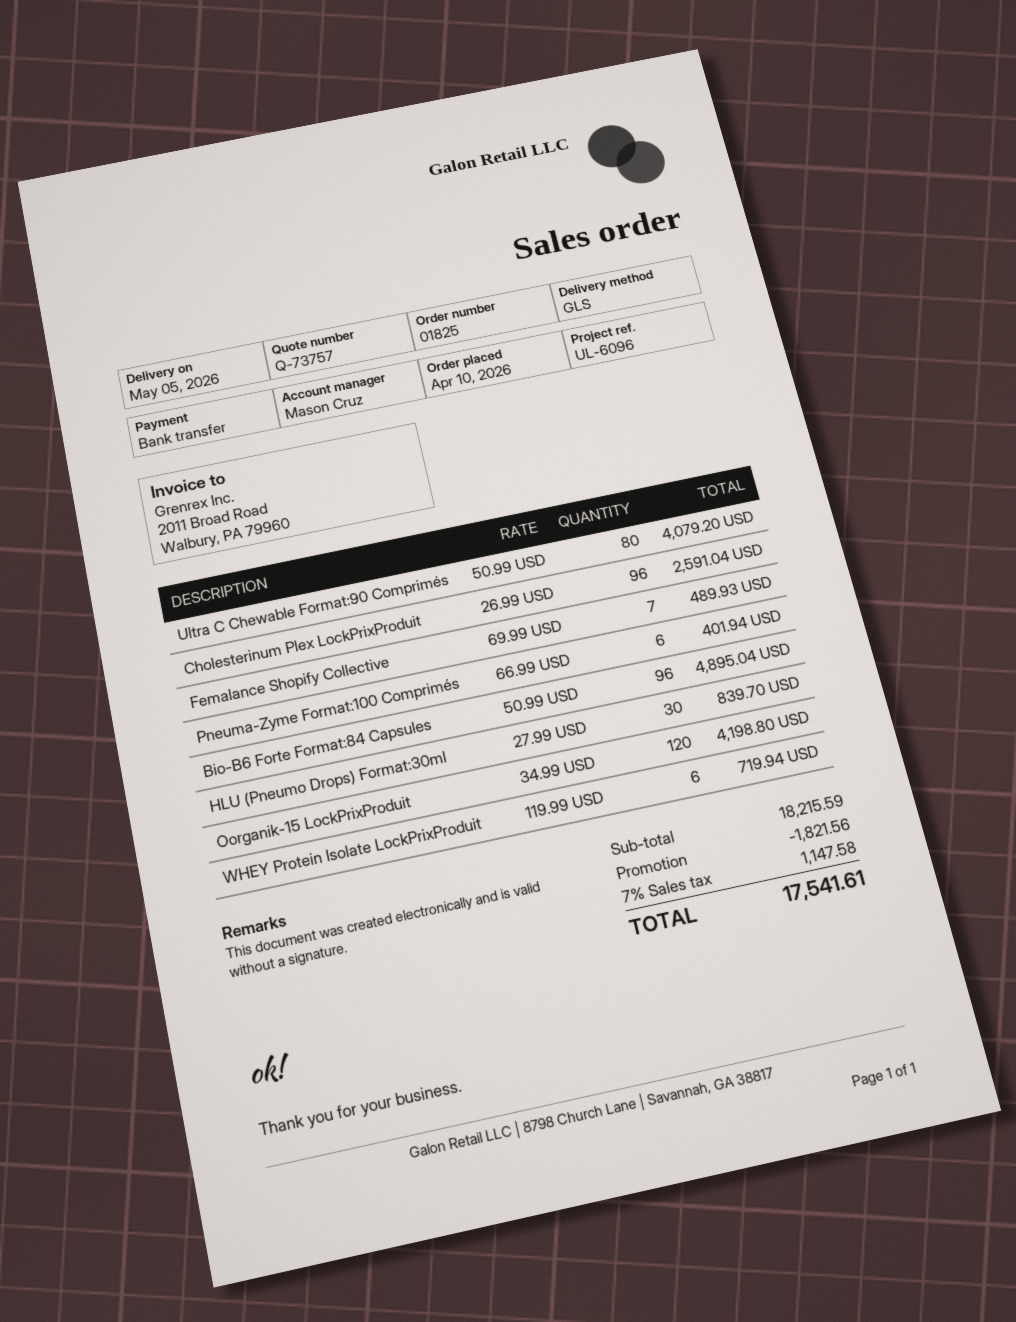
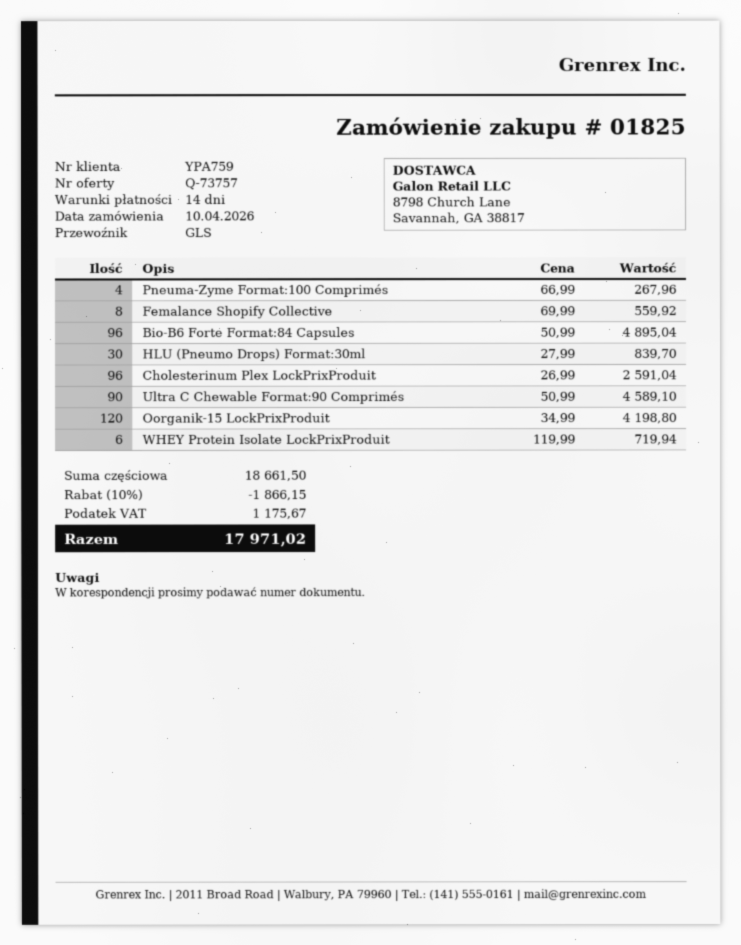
Ultra C Chewable Format:90 Comprimés: 80 x 50.99 = 4079.20 -> 90 x 50.99 = 4589.10
Femalance Shopify Collective: 7 x 69.99 = 489.93 -> 8 x 69.99 = 559.92
Pneuma-Zyme Format:100 Comprimés: 6 x 66.99 = 401.94 -> 4 x 66.99 = 267.96
subtotal: 18215.59 -> 18661.50
discount: 1821.56 -> 1866.15
tax: 1147.58 -> 1175.67
total: 17541.61 -> 17971.02

